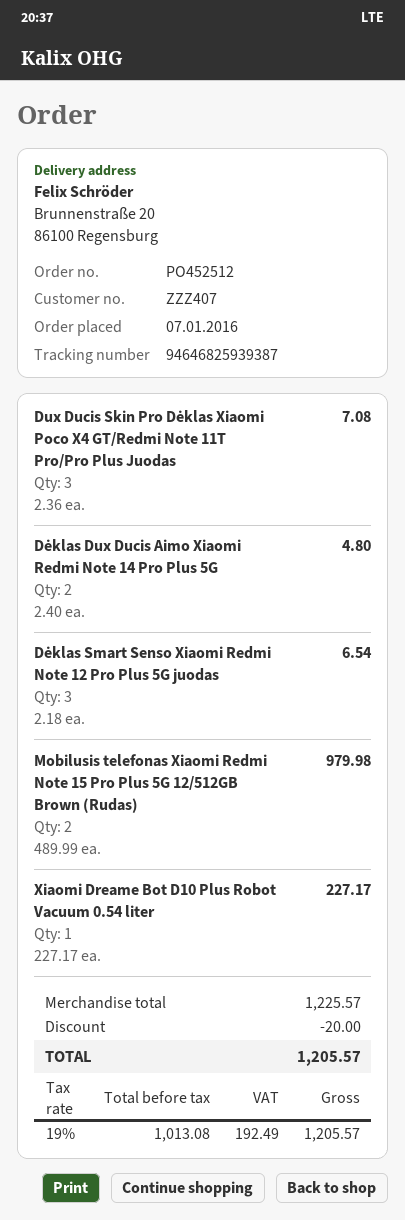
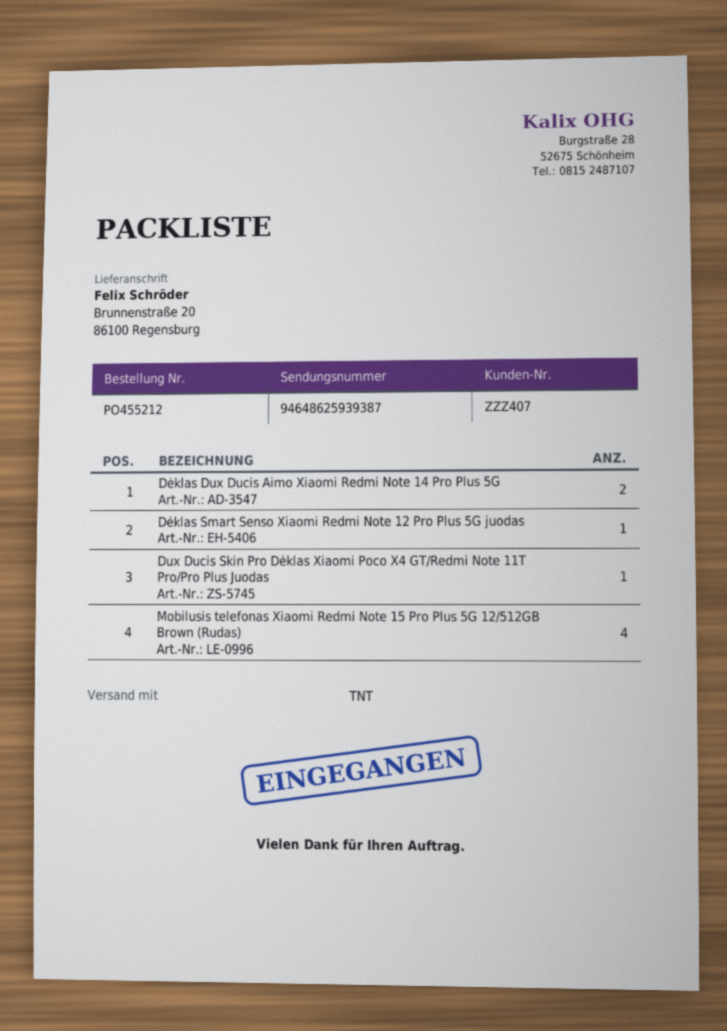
order number: PO452512 -> PO455212
tracking number: 94646825939387 -> 94648625939387
Dux Ducis Skin Pro Dėklas Xiaomi Poco X4 GT/Redmi Note 11T Pro/Pro Plus Juodas: 3 -> 1
Dėklas Smart Senso Xiaomi Redmi Note 12 Pro Plus 5G juodas: 3 -> 1
Mobilusis telefonas Xiaomi Redmi Note 15 Pro Plus 5G 12/512GB Brown (Rudas): 2 -> 4
Xiaomi Dreame Bot D10 Plus Robot Vacuum 0.54 liter: 1 -> none

